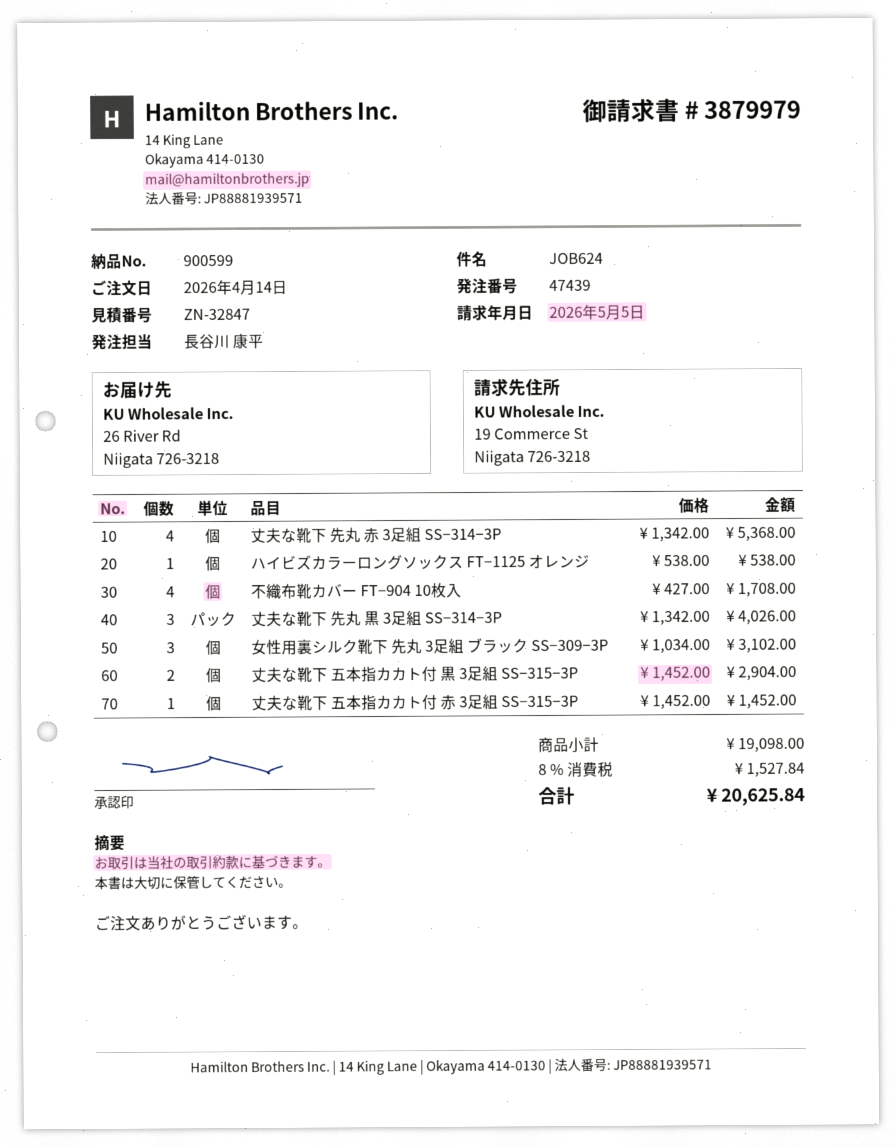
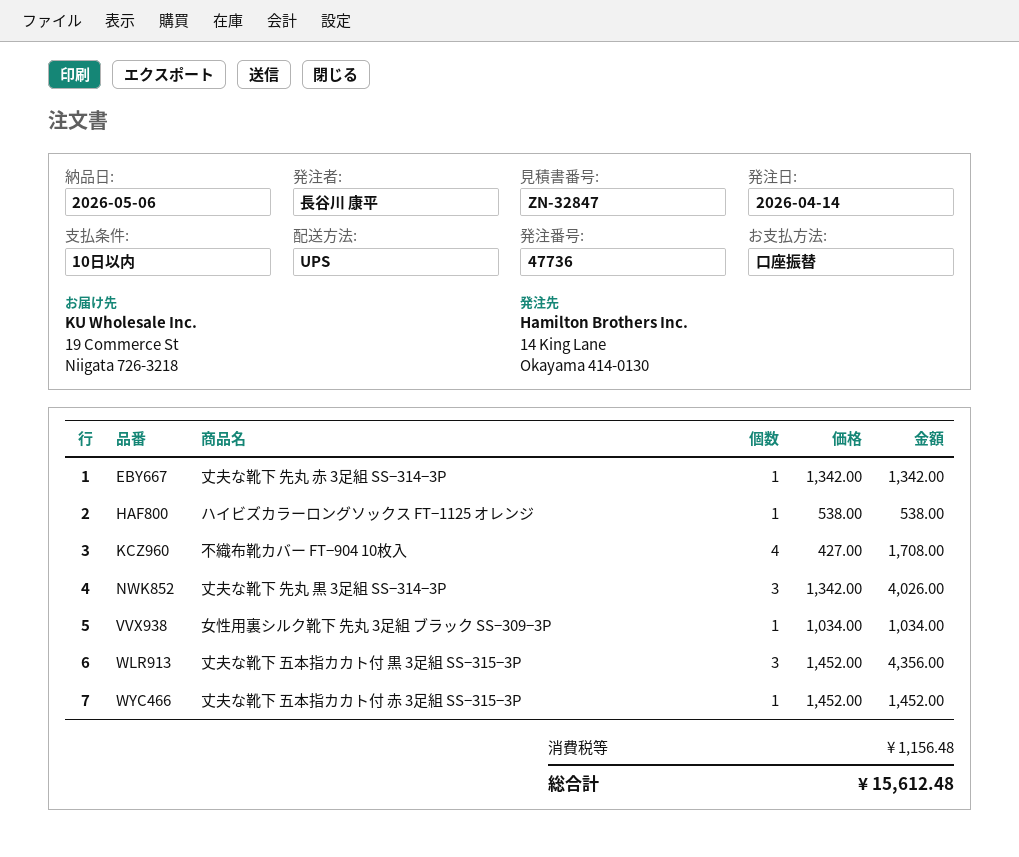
order number: 47439 -> 47736
ship to: 26 River Rd, Niigata 726-3218 -> 19 Commerce St, Niigata 726-3218
丈夫な靴下 先丸 赤 3足組 SS−314−3P: 4 x 1342.00 = 5368.00 -> 1 x 1342.00 = 1342.00
女性用裏シルク靴下 先丸 3足組 ブラック SS−309−3P: 3 x 1034.00 = 3102.00 -> 1 x 1034.00 = 1034.00
丈夫な靴下 五本指カカト付 黒 3足組 SS−315−3P: 2 x 1452.00 = 2904.00 -> 3 x 1452.00 = 4356.00
tax: 1527.84 -> 1156.48
total: 20625.84 -> 15612.48

